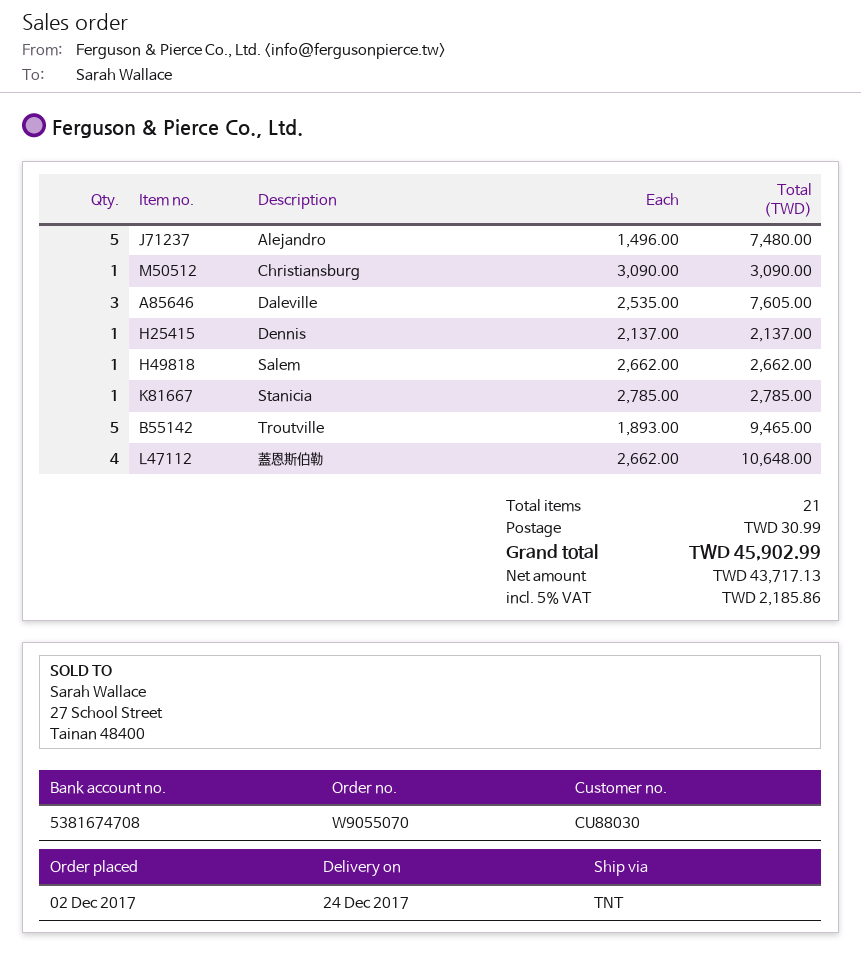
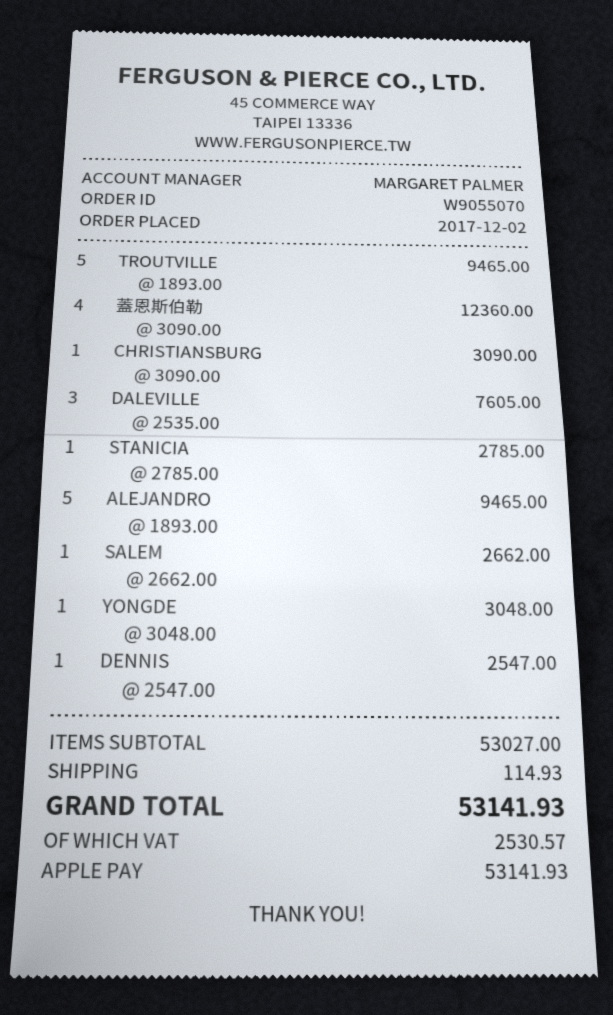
Alejandro: 5 x 1496.00 = 7480.00 -> 5 x 1893.00 = 9465.00
Dennis: 1 x 2137.00 = 2137.00 -> 1 x 2547.00 = 2547.00
蓋恩斯伯勒: 4 x 2662.00 = 10648.00 -> 4 x 3090.00 = 12360.00
YONGDE: none -> 1 x 3048.00 = 3048.00
shipping: 30.99 -> 114.93
tax: 2185.86 -> 2530.57
total: 45902.99 -> 53141.93

